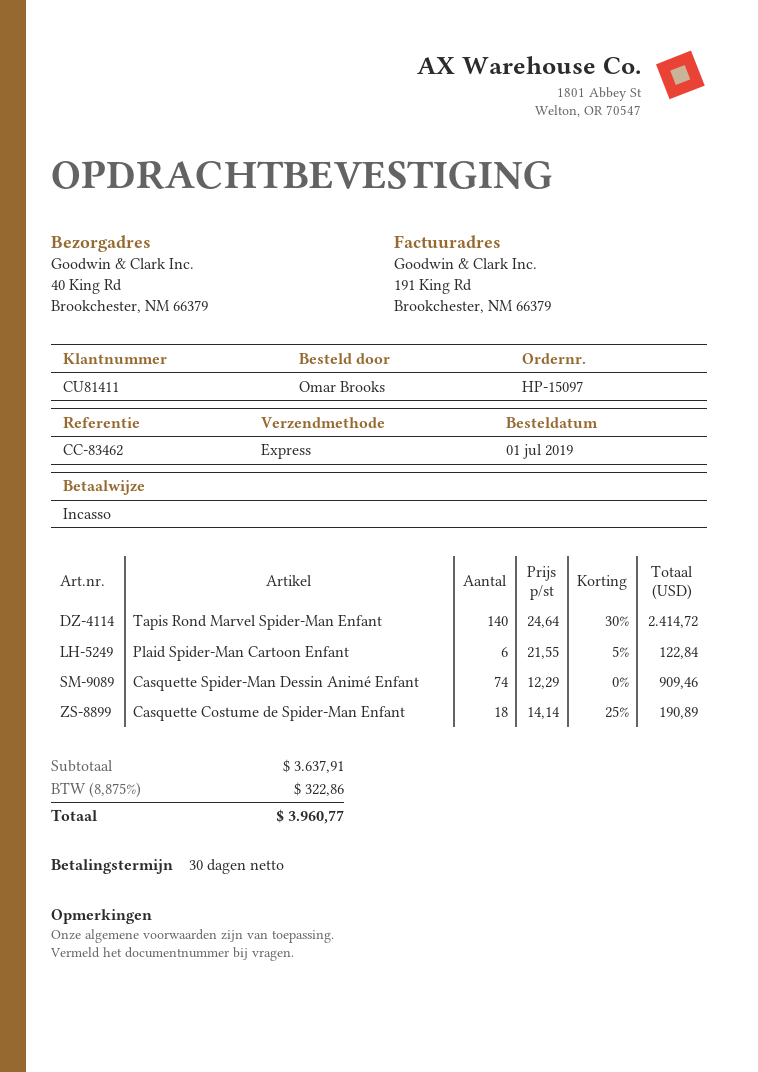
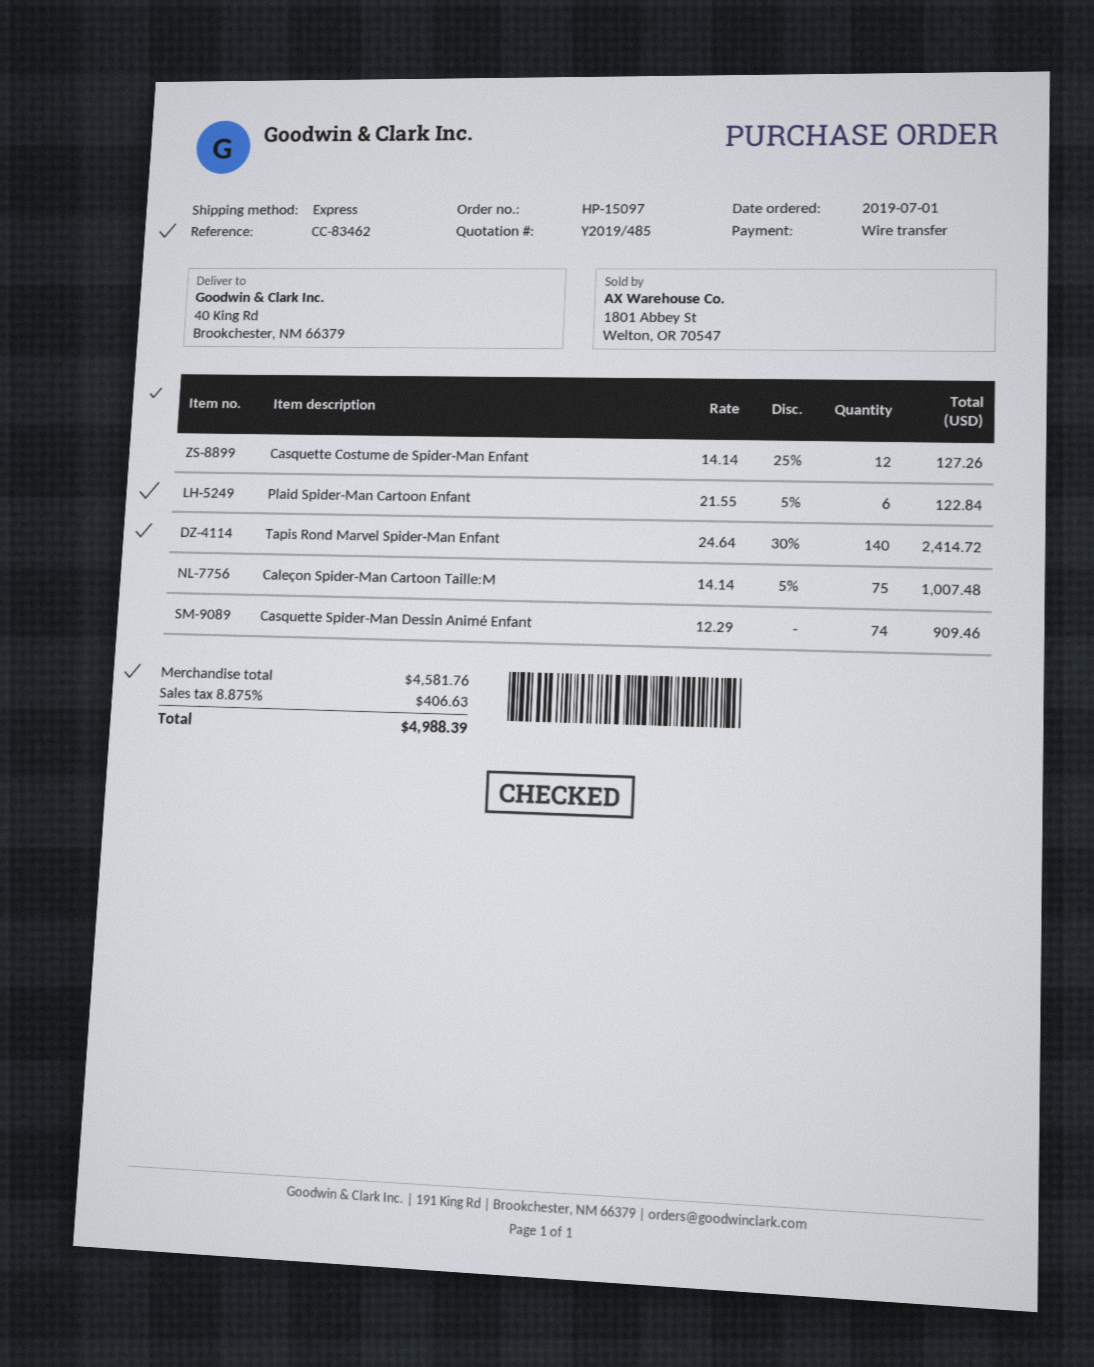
payment method: direct debit -> bank transfer
Casquette Costume de Spider-Man Enfant: 18 x 14.14 - 25% = 190.89 -> 12 x 14.14 - 25% = 127.26
Caleçon Spider-Man Cartoon Taille:M: none -> 75 x 14.14 - 5% = 1007.48
subtotal: 3637.91 -> 4581.76
tax: 8.875% = 322.86 -> 8.875% = 406.63
total: 3960.77 -> 4988.39

